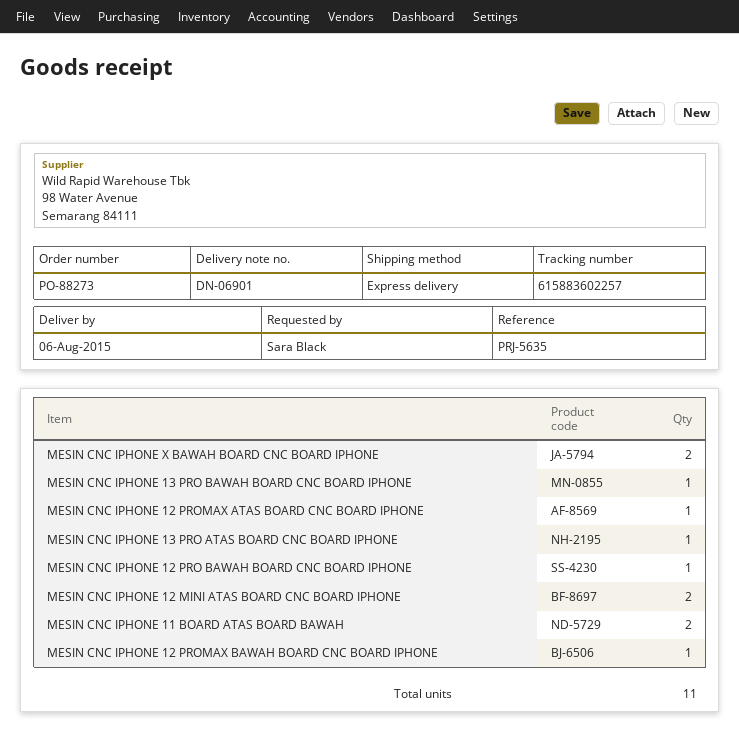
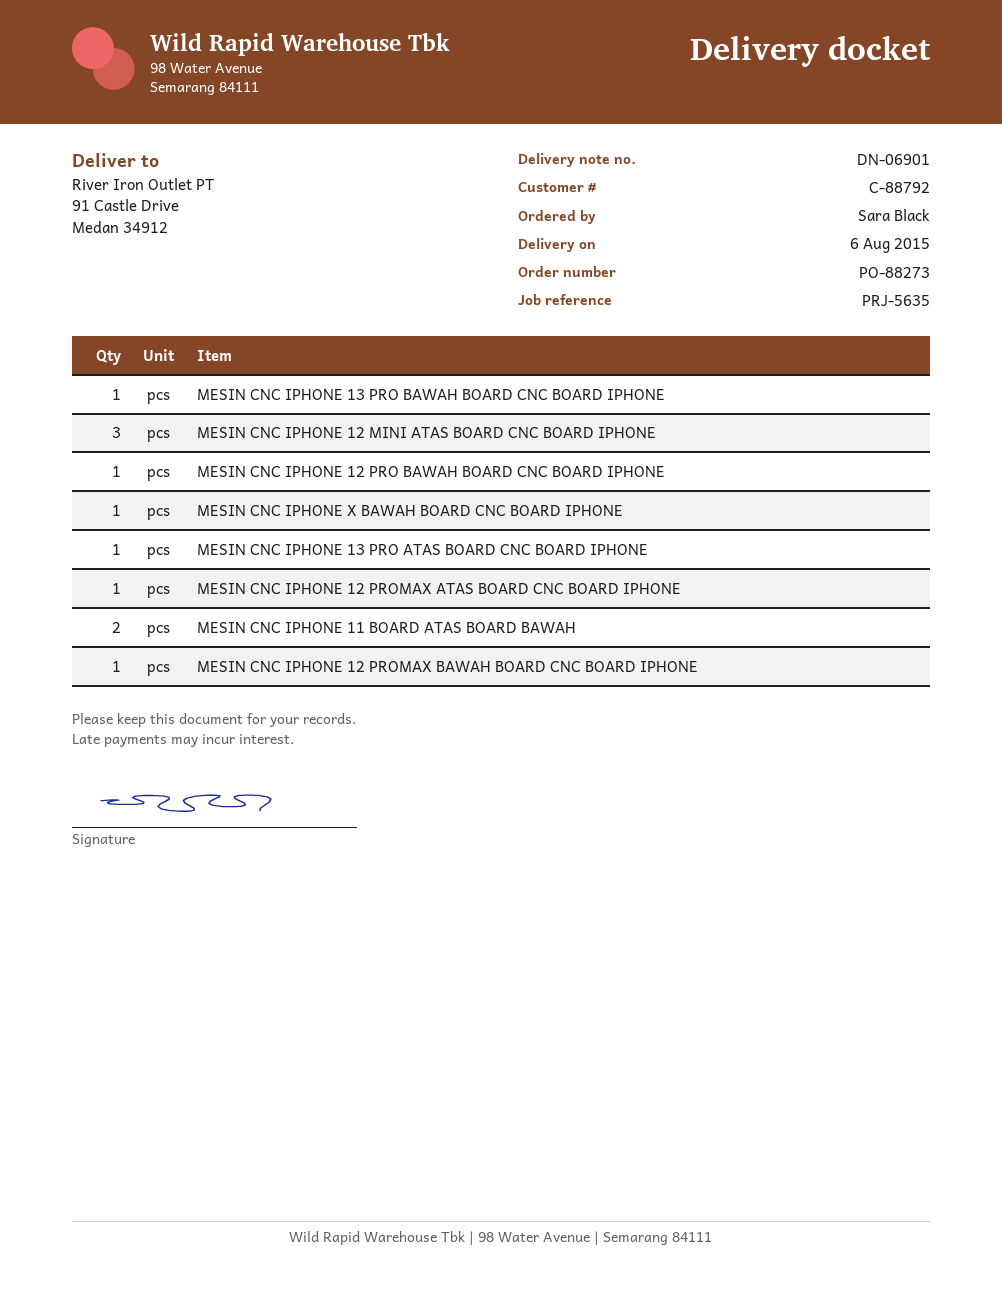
MESIN CNC IPHONE X BAWAH BOARD CNC BOARD IPHONE: 2 -> 1
MESIN CNC IPHONE 12 MINI ATAS BOARD CNC BOARD IPHONE: 2 -> 3

